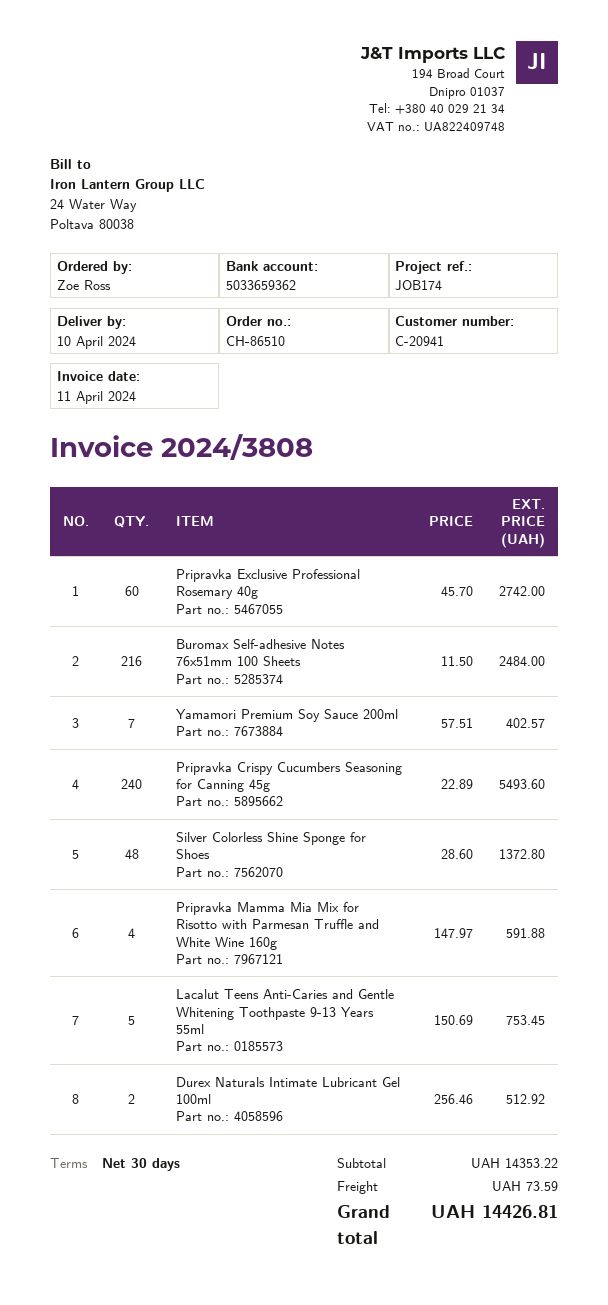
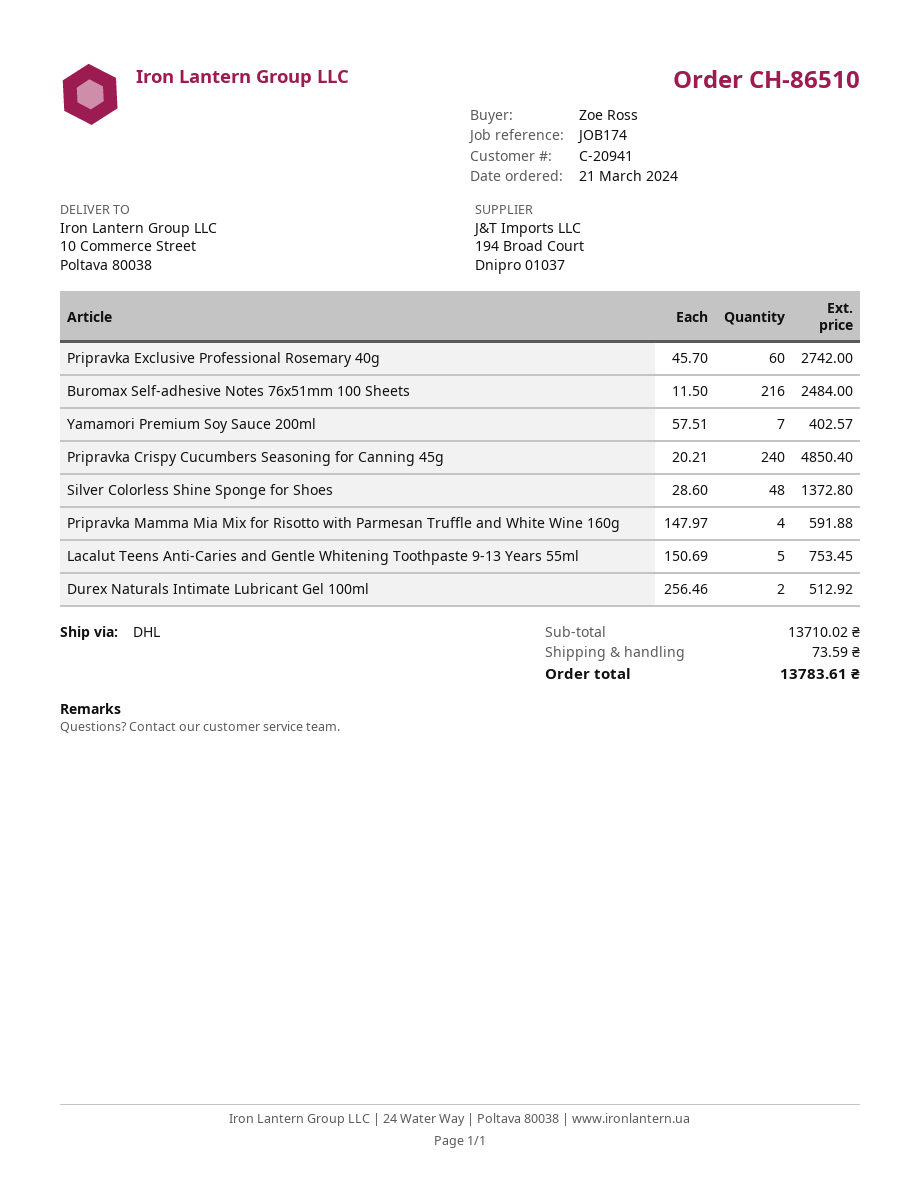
Pripravka Crispy Cucumbers Seasoning for Canning 45g: 240 x 22.89 = 5493.60 -> 240 x 20.21 = 4850.40
subtotal: 14353.22 -> 13710.02
total: 14426.81 -> 13783.61

